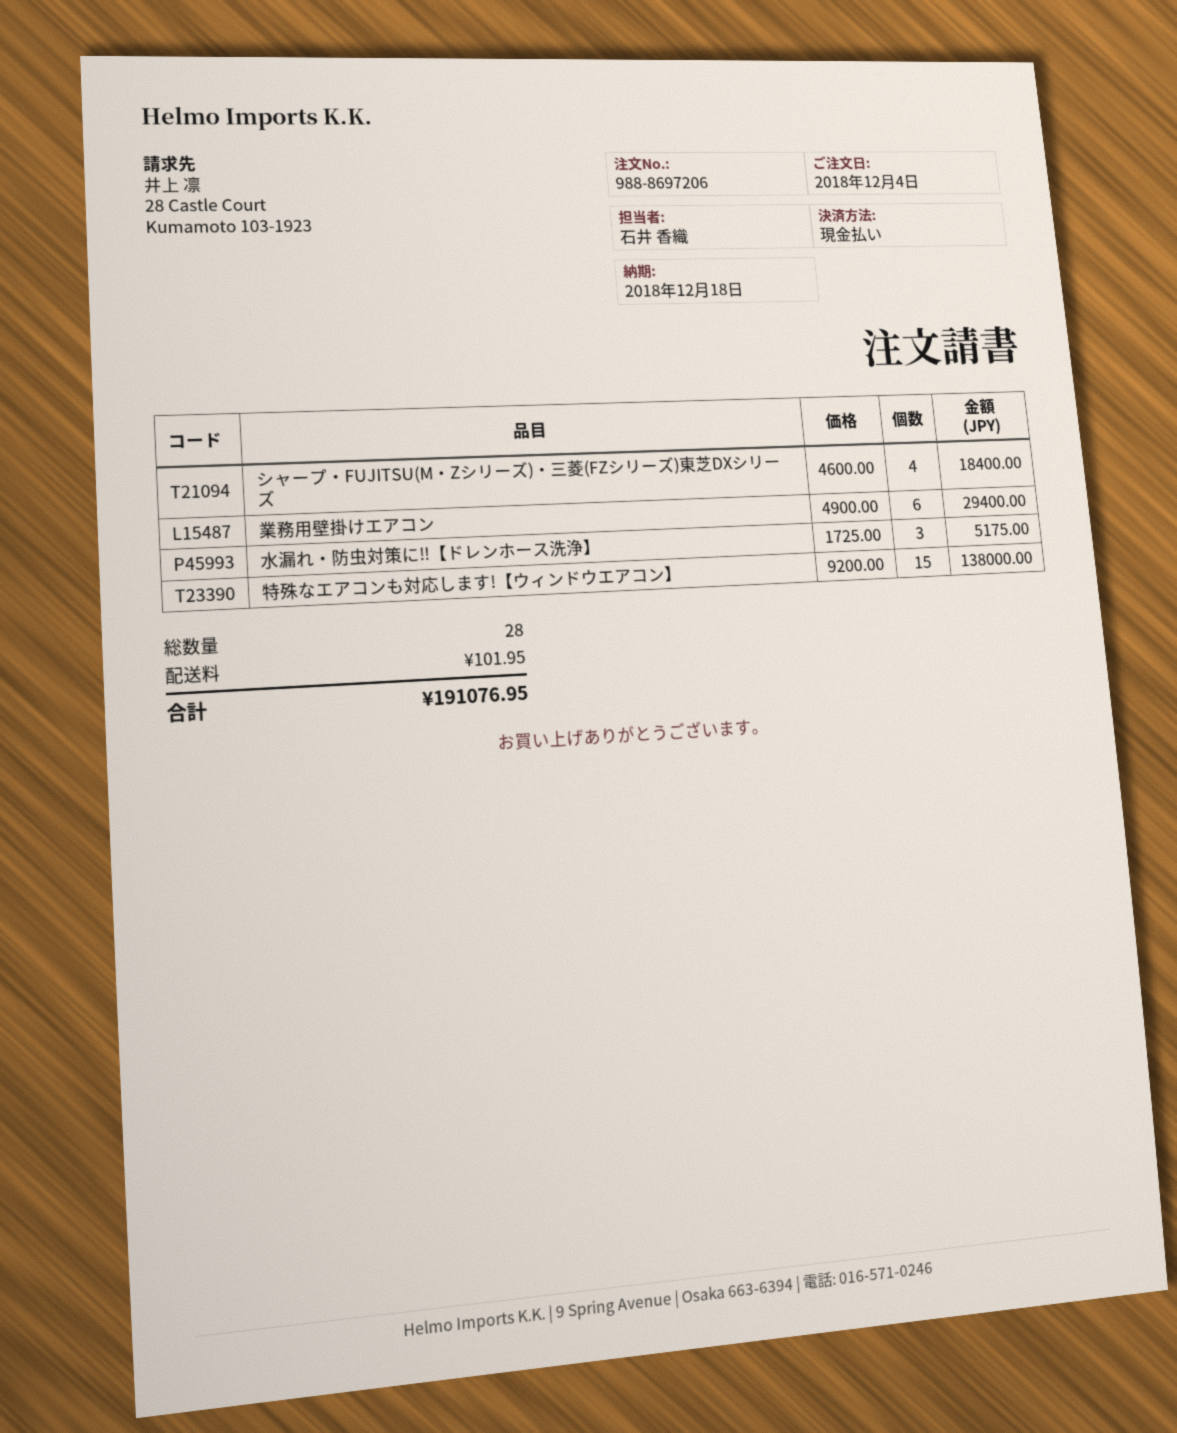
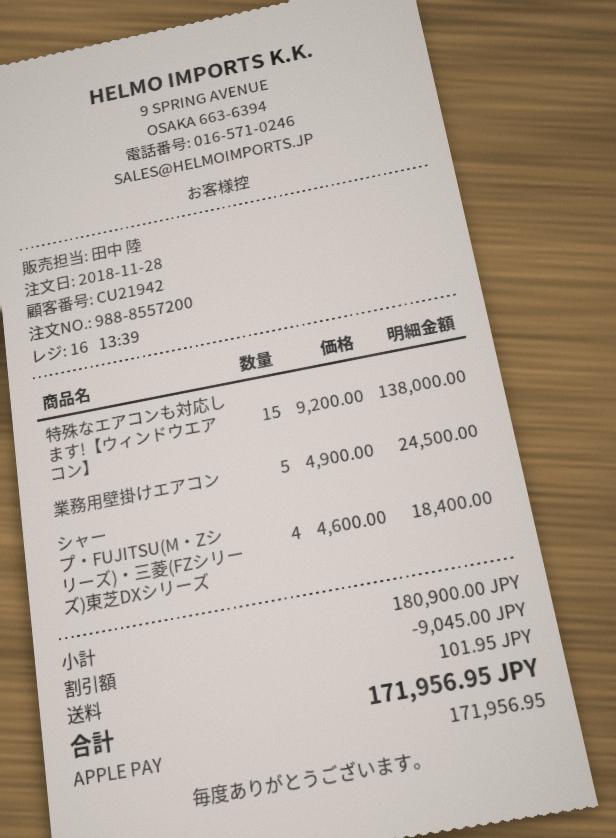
order number: 988-8697206 -> 988-8557200
order date: 2018-12-04 -> 2018-11-28
sales rep: 石井 香織 -> 田中 陸
payment method: cash -> Apple Pay
業務用壁掛けエアコン: 6 x 4900.00 = 29400.00 -> 5 x 4900.00 = 24500.00
水漏れ・防虫対策に‼【ドレンホース洗浄】: 3 x 1725.00 = 5175.00 -> none
discount: none -> 9045.00
total: 191076.95 -> 171956.95

